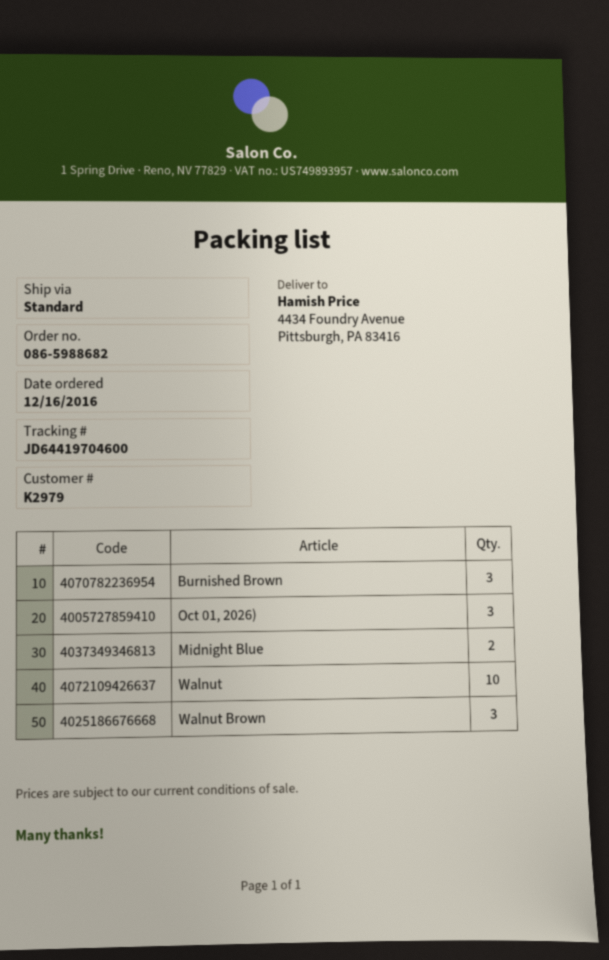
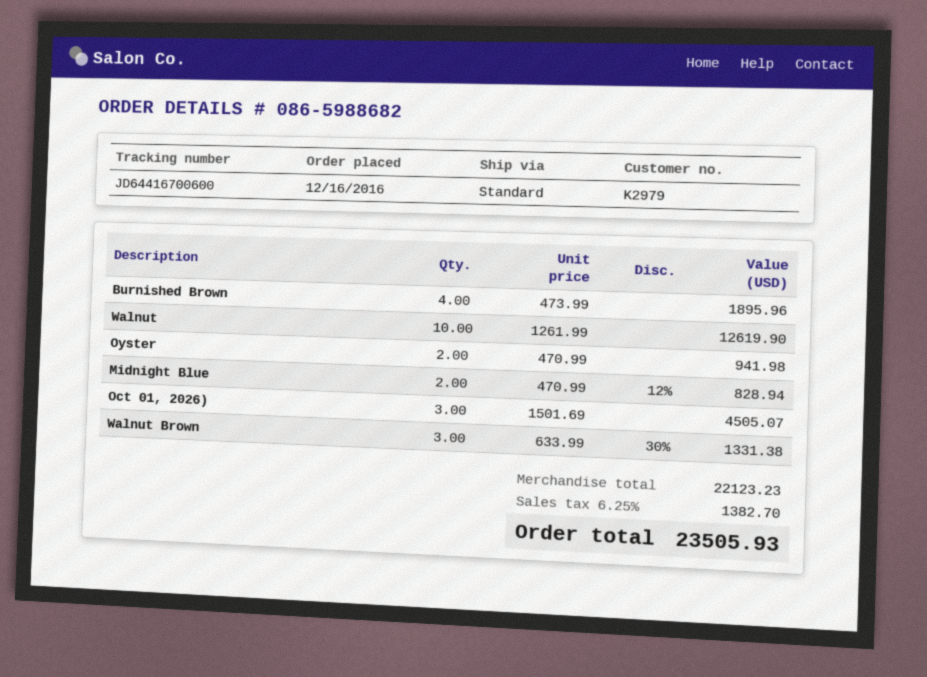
tracking number: JD64419704600 -> JD64416700600
Burnished Brown: 3 -> 4
Oyster: none -> 2

